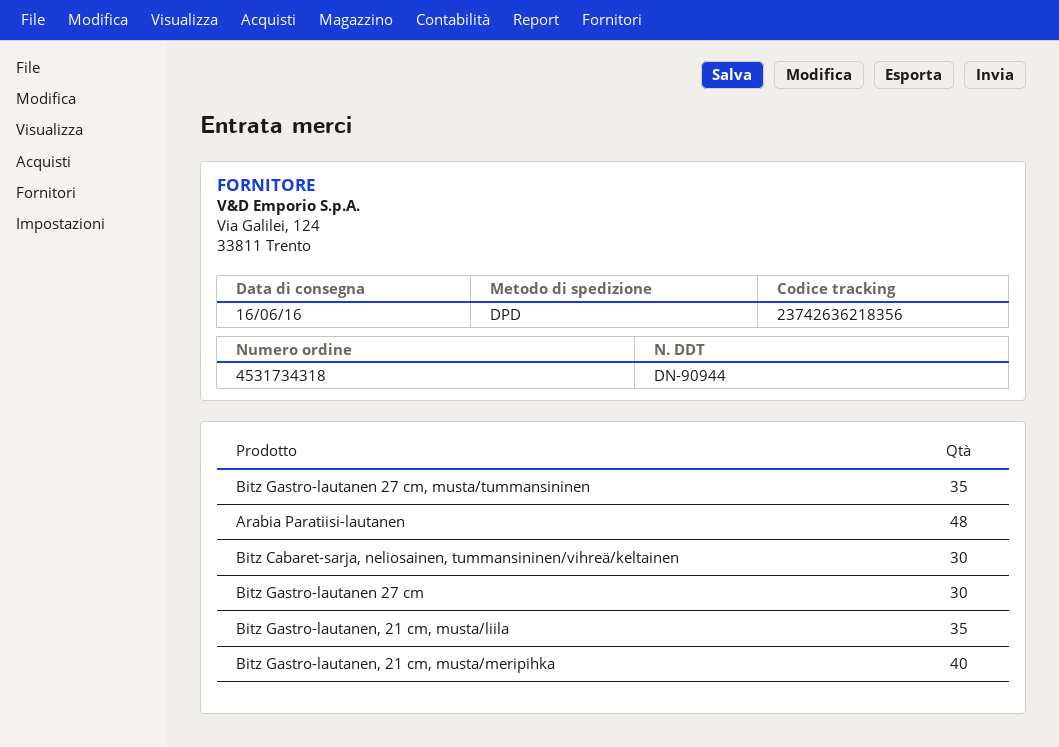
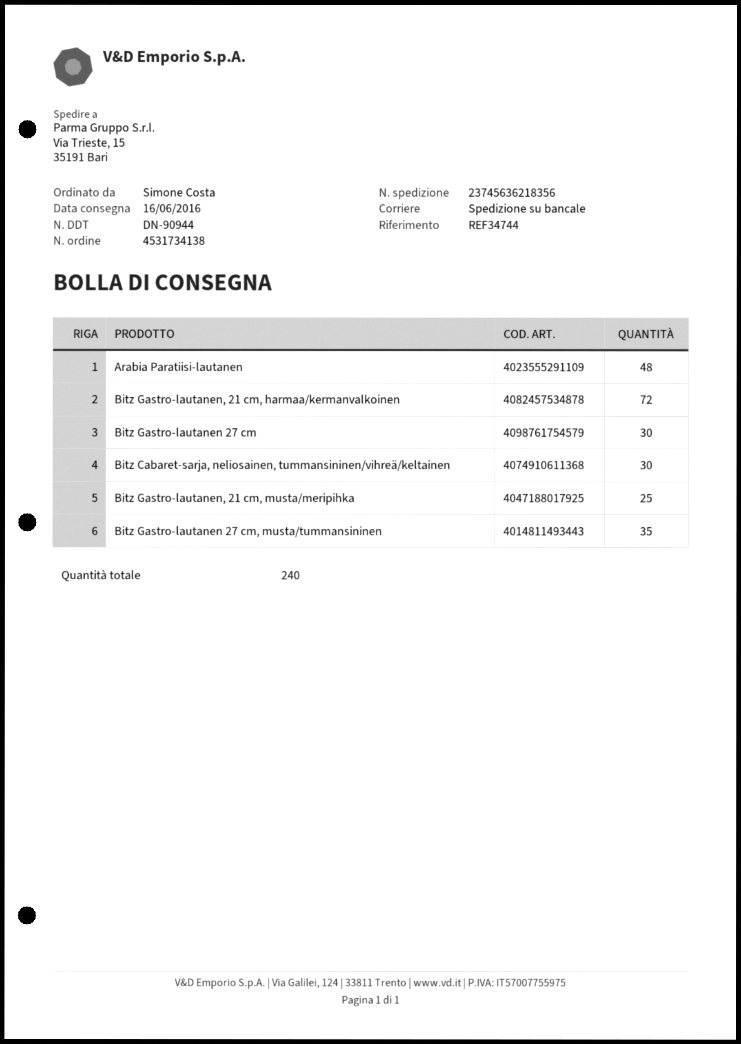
order number: 4531734318 -> 4531734138
shipping method: DPD -> pallet freight
tracking number: 23742636218356 -> 23745636218356
Bitz Gastro-lautanen, 21 cm, musta/liila: 35 -> none
Bitz Gastro-lautanen, 21 cm, musta/meripihka: 40 -> 25
Bitz Gastro-lautanen, 21 cm, harmaa/kermanvalkoinen: none -> 72

